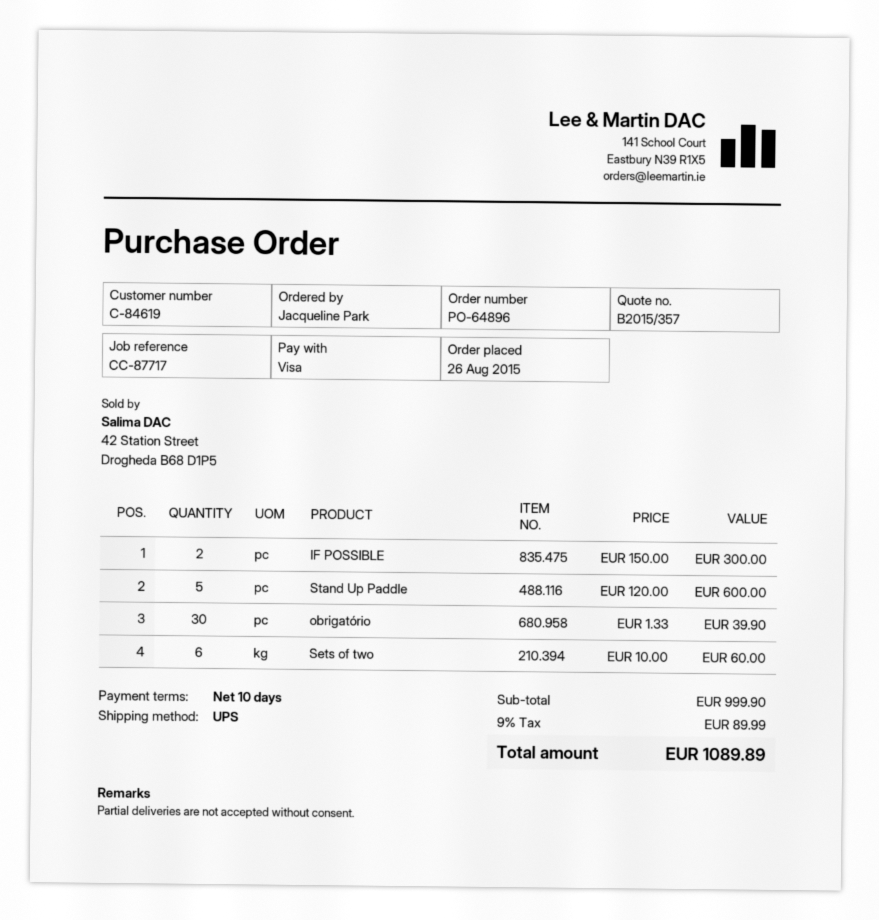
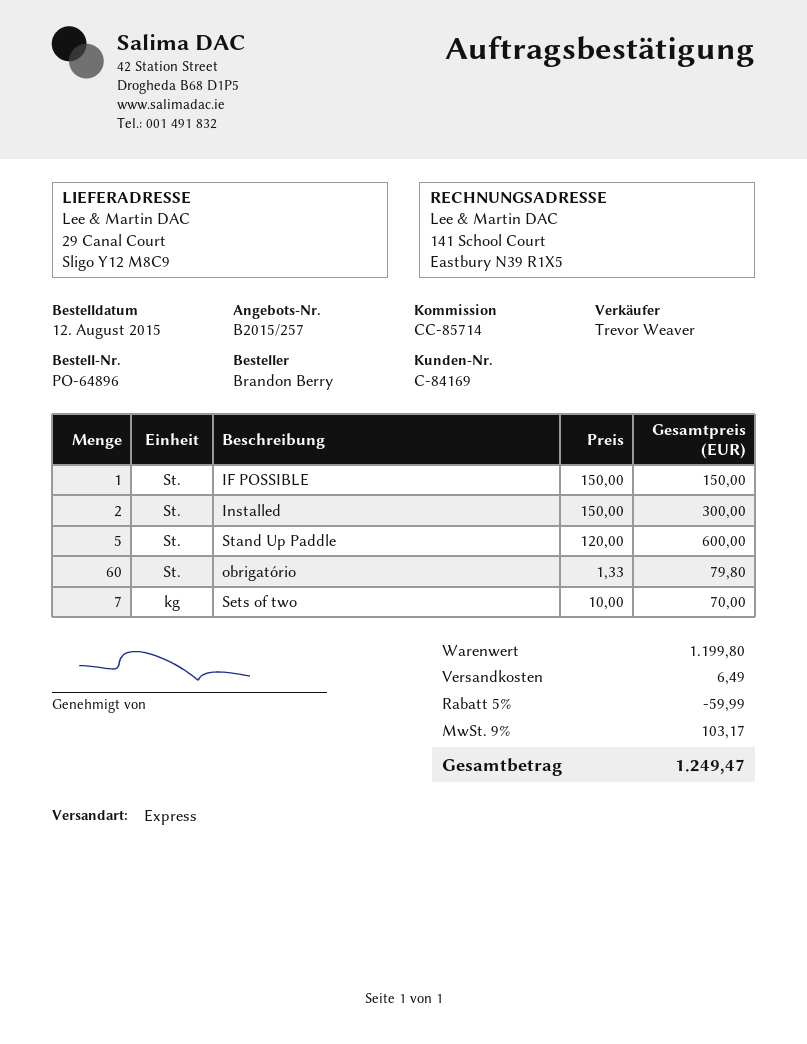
quote number: B2015/357 -> B2015/257
order date: 2015-08-26 -> 2015-08-12
customer number: C-84619 -> C-84169
reference: CC-87717 -> CC-85714
ordered by: Jacqueline Park -> Brandon Berry
shipping method: UPS -> express
IF POSSIBLE: 2 x 150.00 = 300.00 -> 1 x 150.00 = 150.00
obrigatório: 30 x 1.33 = 39.90 -> 60 x 1.33 = 79.80
Sets of two: 6 x 10.00 = 60.00 -> 7 x 10.00 = 70.00
Installed: none -> 2 x 150.00 = 300.00
subtotal: 999.90 -> 1199.80
discount: none -> 5% = 59.99
shipping: none -> 6.49
tax: 9% = 89.99 -> 9% = 103.17
total: 1089.89 -> 1249.47

